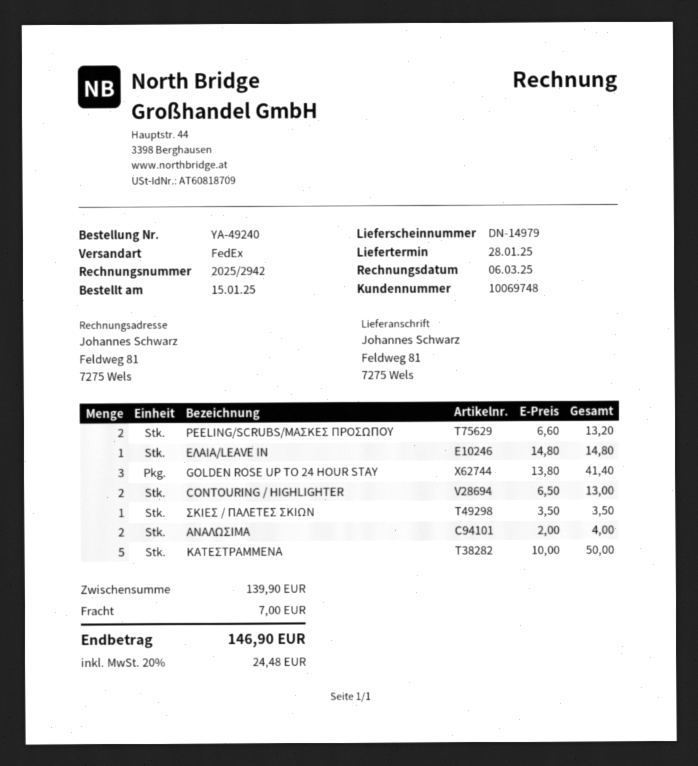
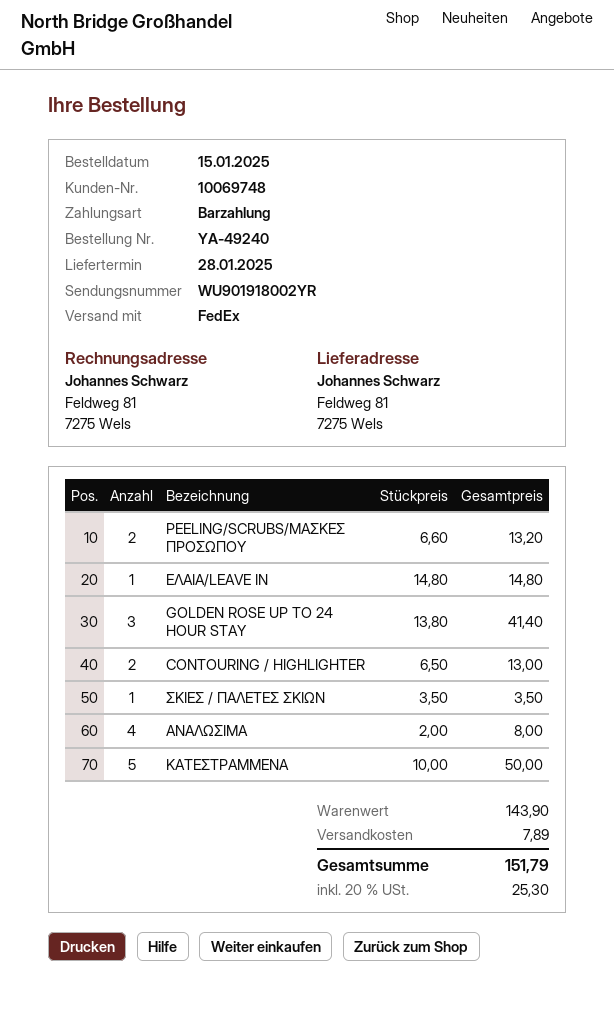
ΑΝΑΛΩΣΙΜΑ: 2 x 2.00 = 4.00 -> 4 x 2.00 = 8.00
subtotal: 139.90 -> 143.90
shipping: 7.00 -> 7.89
tax: 20% = 24.48 -> 20% = 25.30
total: 146.90 -> 151.79

